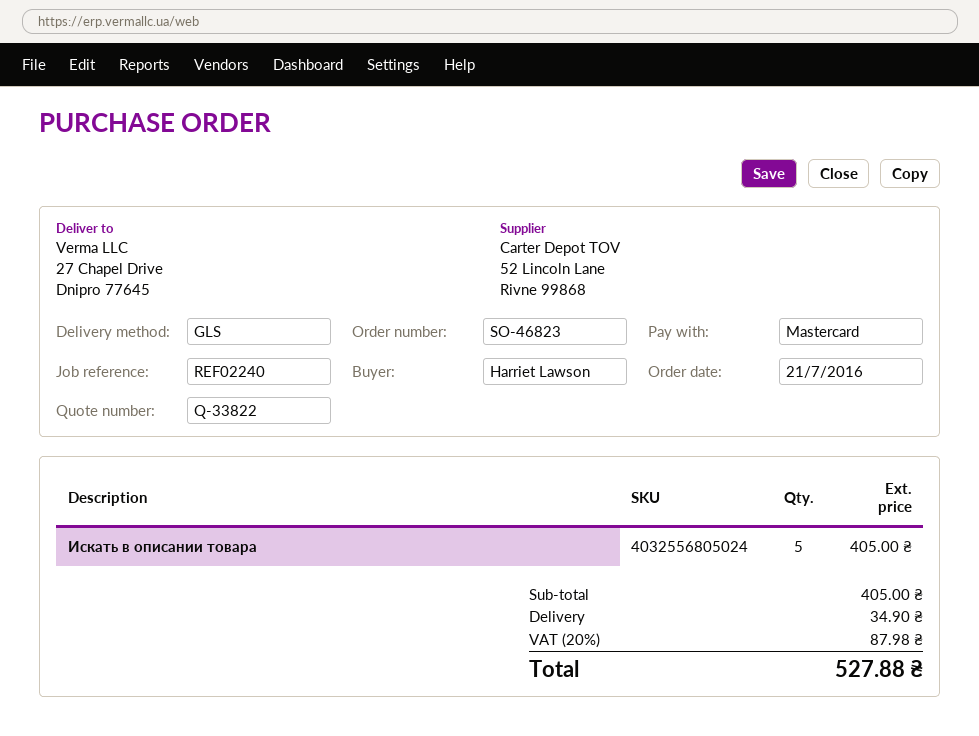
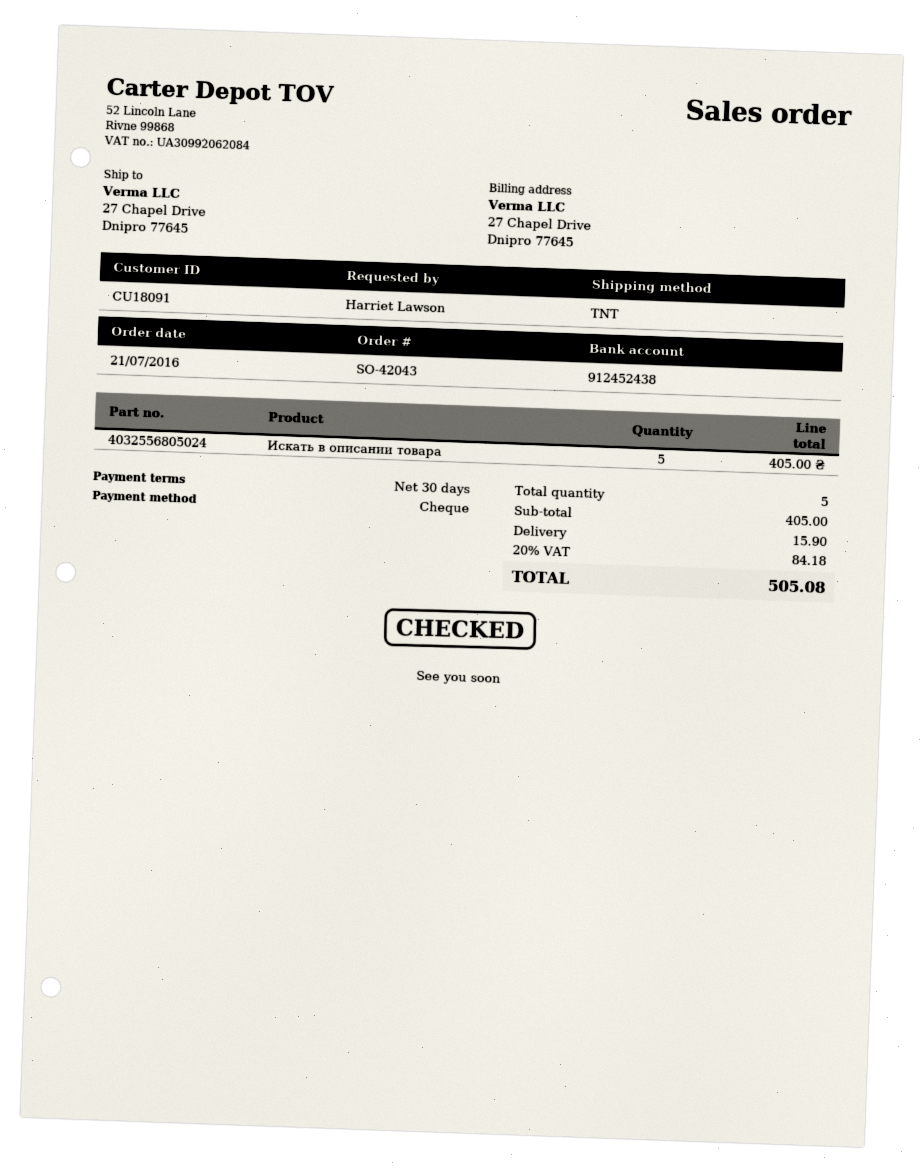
order number: SO-46823 -> SO-42043
payment method: Mastercard -> cheque
shipping method: GLS -> TNT
shipping: 34.90 -> 15.90
tax: 20% = 87.98 -> 20% = 84.18
total: 527.88 -> 505.08

